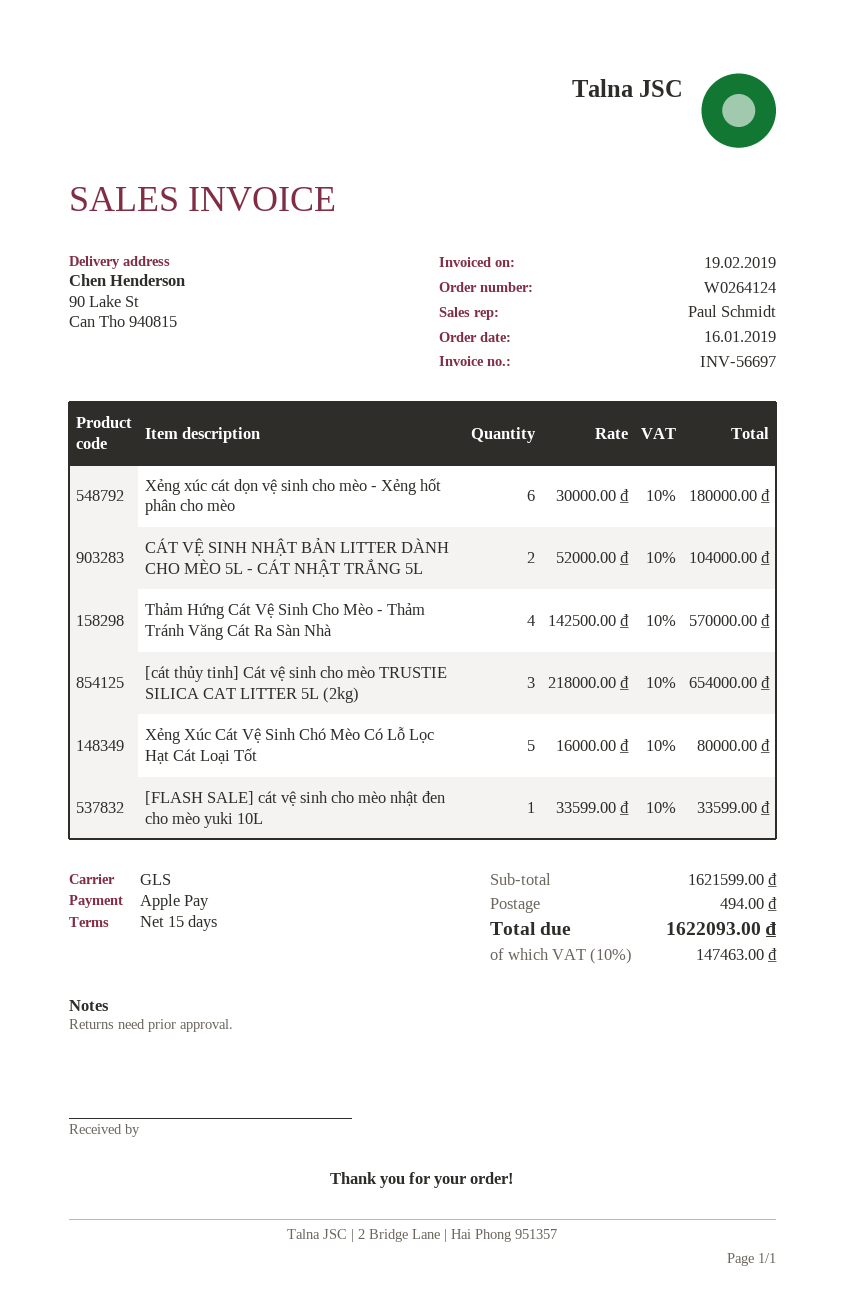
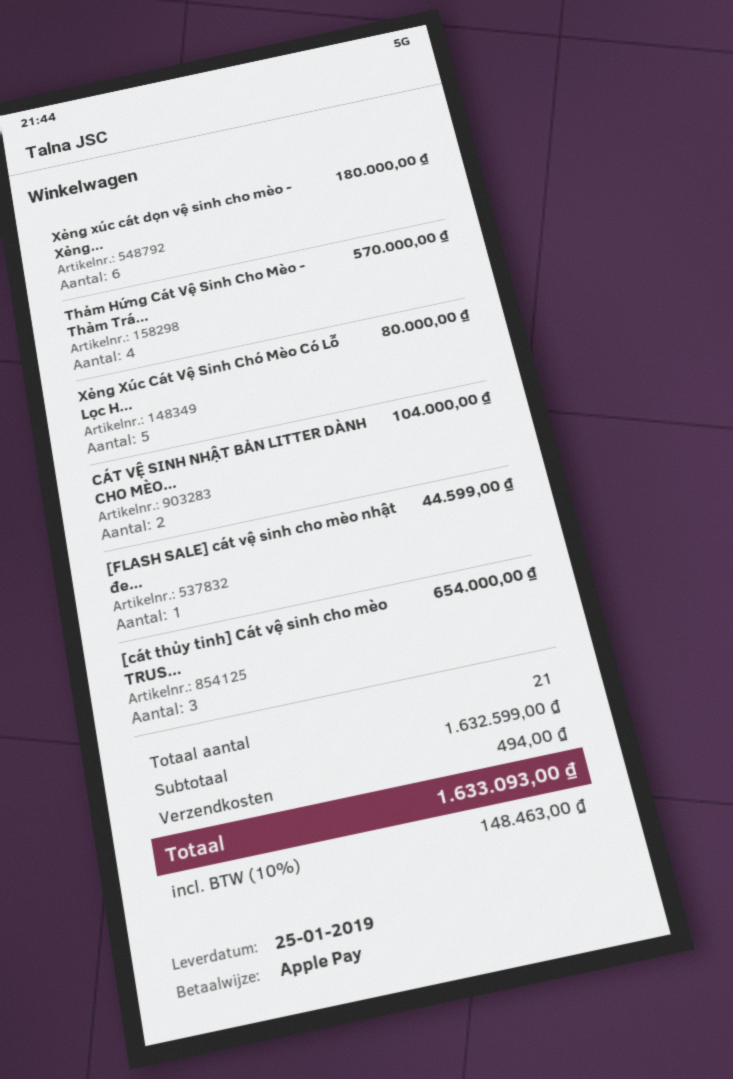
[FLASH SALE] cát vệ sinh cho mèo nhật đen cho mèo yuki 10L: 1 for 33599.00 -> 1 for 44599.00
subtotal: 1621599.00 -> 1632599.00
tax: 10% = 147463.00 -> 10% = 148463.00
total: 1622093.00 -> 1633093.00

